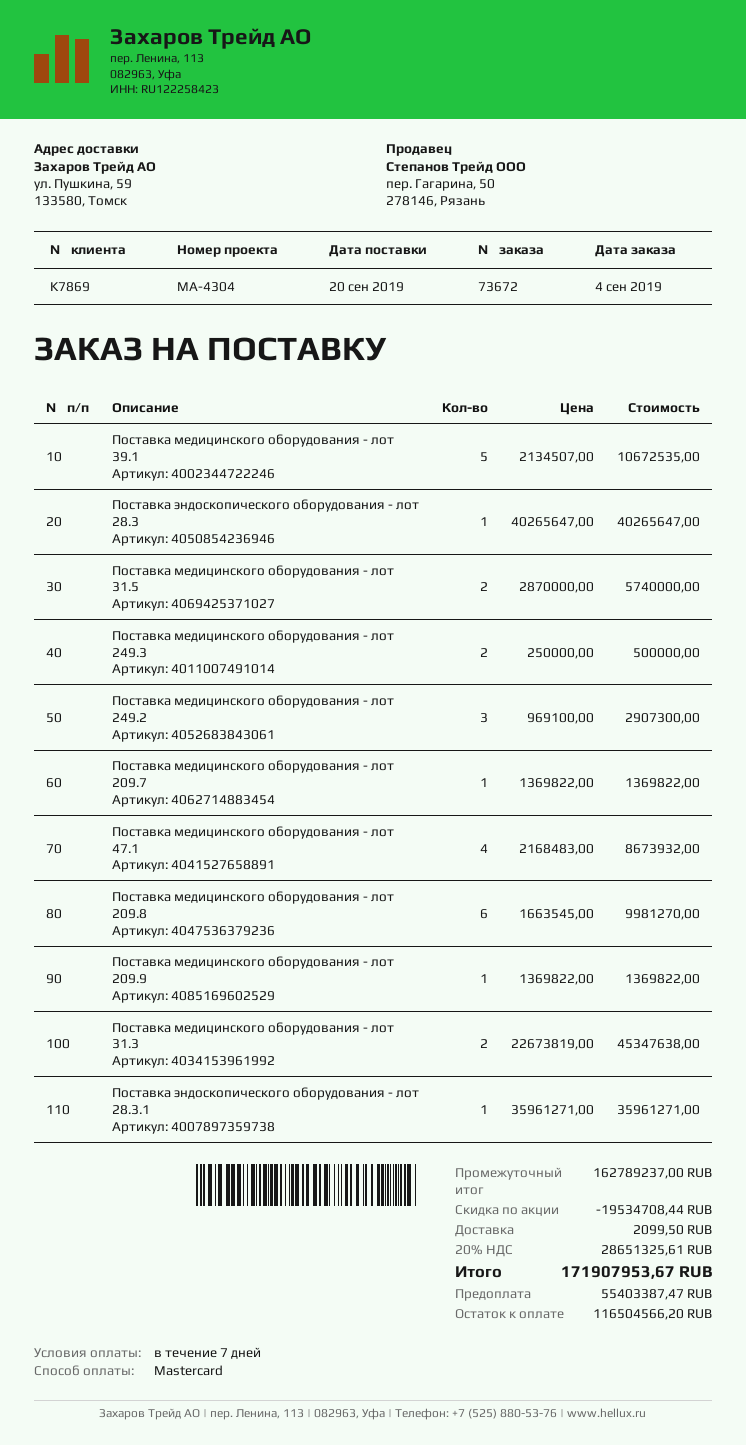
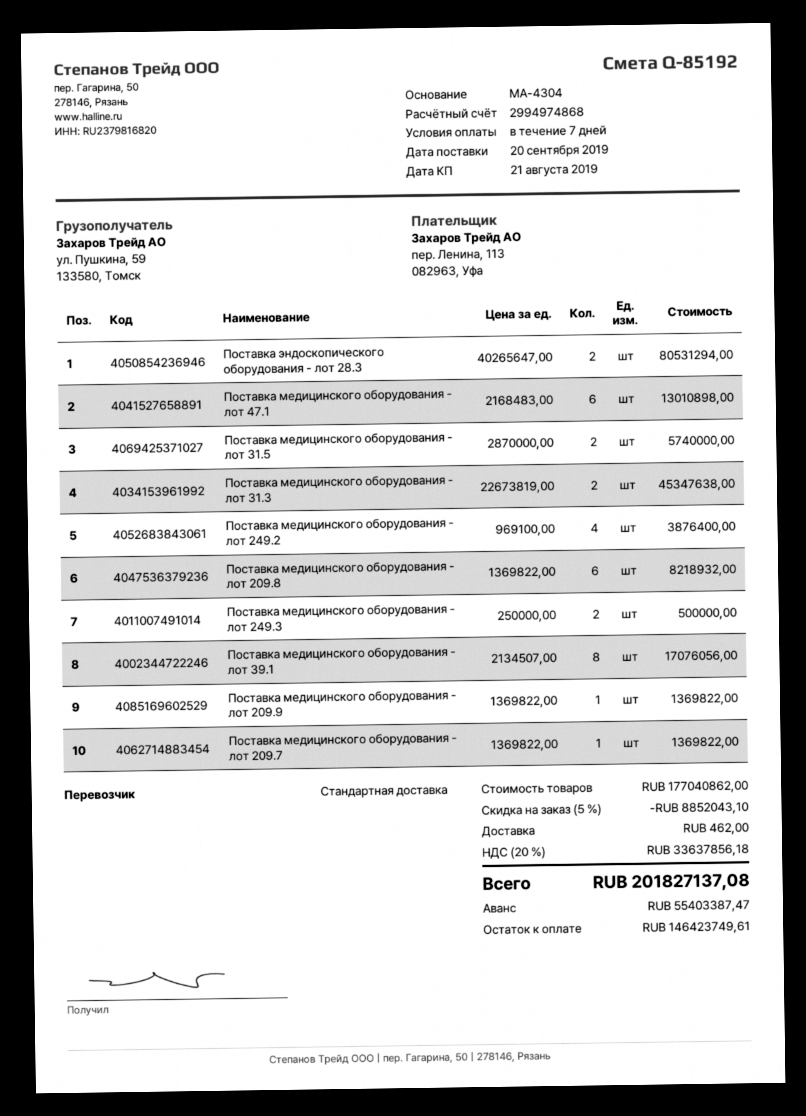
Поставка медицинского оборудования - лот 39.1: 5 x 2134507.00 = 10672535.00 -> 8 x 2134507.00 = 17076056.00
Поставка эндоскопического оборудования - лот 28.3: 1 x 40265647.00 = 40265647.00 -> 2 x 40265647.00 = 80531294.00
Поставка медицинского оборудования - лот 249.2: 3 x 969100.00 = 2907300.00 -> 4 x 969100.00 = 3876400.00
Поставка медицинского оборудования - лот 47.1: 4 x 2168483.00 = 8673932.00 -> 6 x 2168483.00 = 13010898.00
Поставка медицинского оборудования - лот 209.8: 6 x 1663545.00 = 9981270.00 -> 6 x 1369822.00 = 8218932.00
Поставка эндоскопического оборудования - лот 28.3.1: 1 x 35961271.00 = 35961271.00 -> none
subtotal: 162789237.00 -> 177040862.00
discount: 19534708.44 -> 8852043.10
shipping: 2099.50 -> 462.00
tax: 20% = 28651325.61 -> 20% = 33637856.18
total: 171907953.67 -> 201827137.08
balance: 116504566.20 -> 146423749.61

